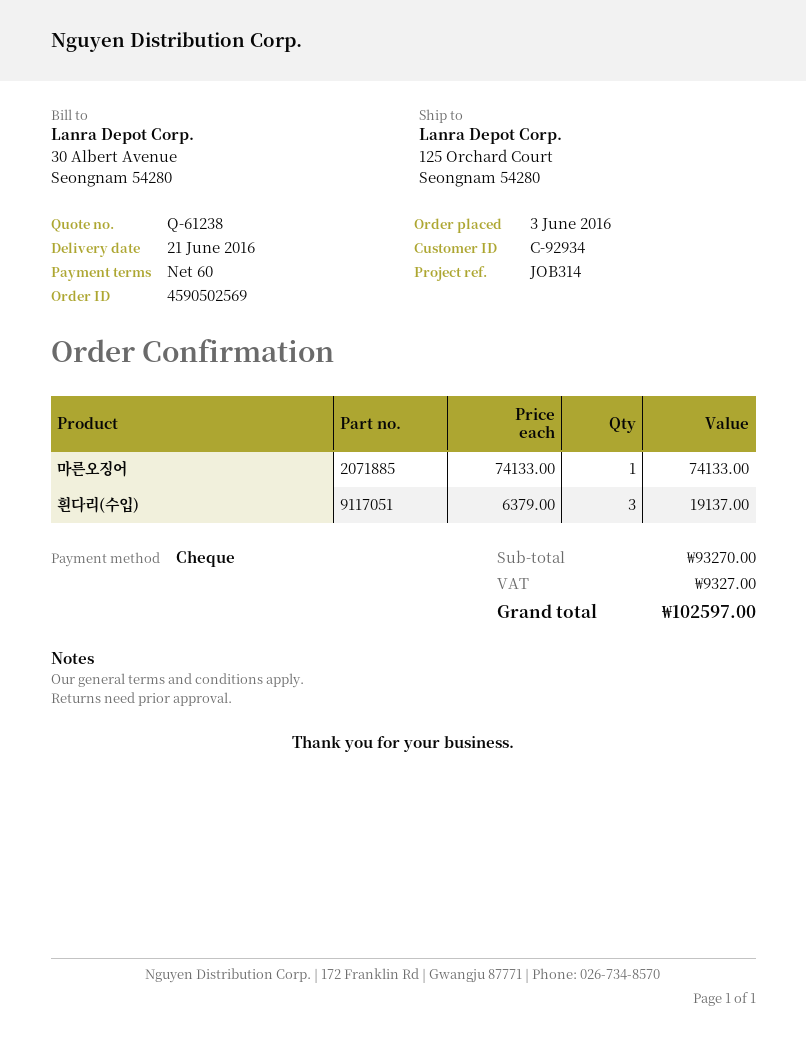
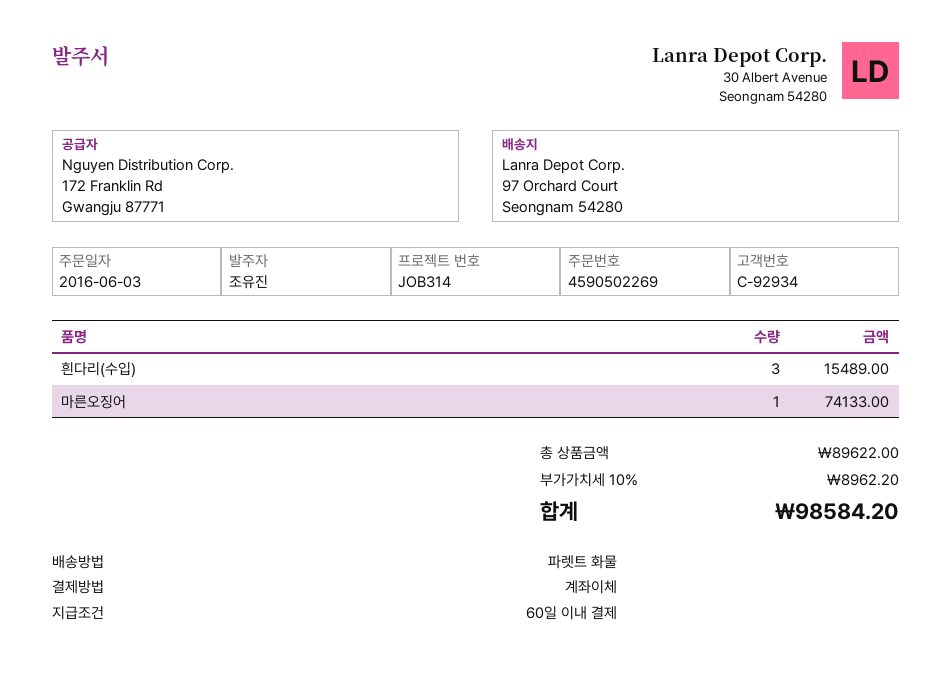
order number: 4590502569 -> 4590502269
payment method: cheque -> bank transfer
ship to: 125 Orchard Court, Seongnam 54280 -> 97 Orchard Court, Seongnam 54280
흰다리(수입): 3 for 19137.00 -> 3 for 15489.00
subtotal: 93270.00 -> 89622.00
tax: 9327.00 -> 8962.20
total: 102597.00 -> 98584.20

